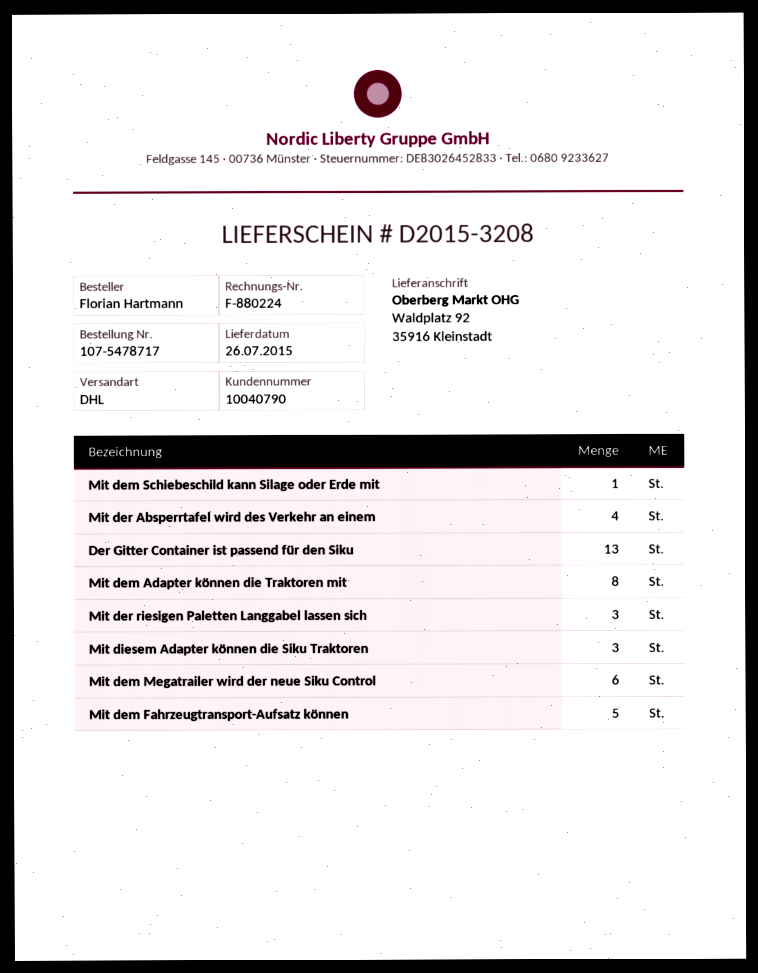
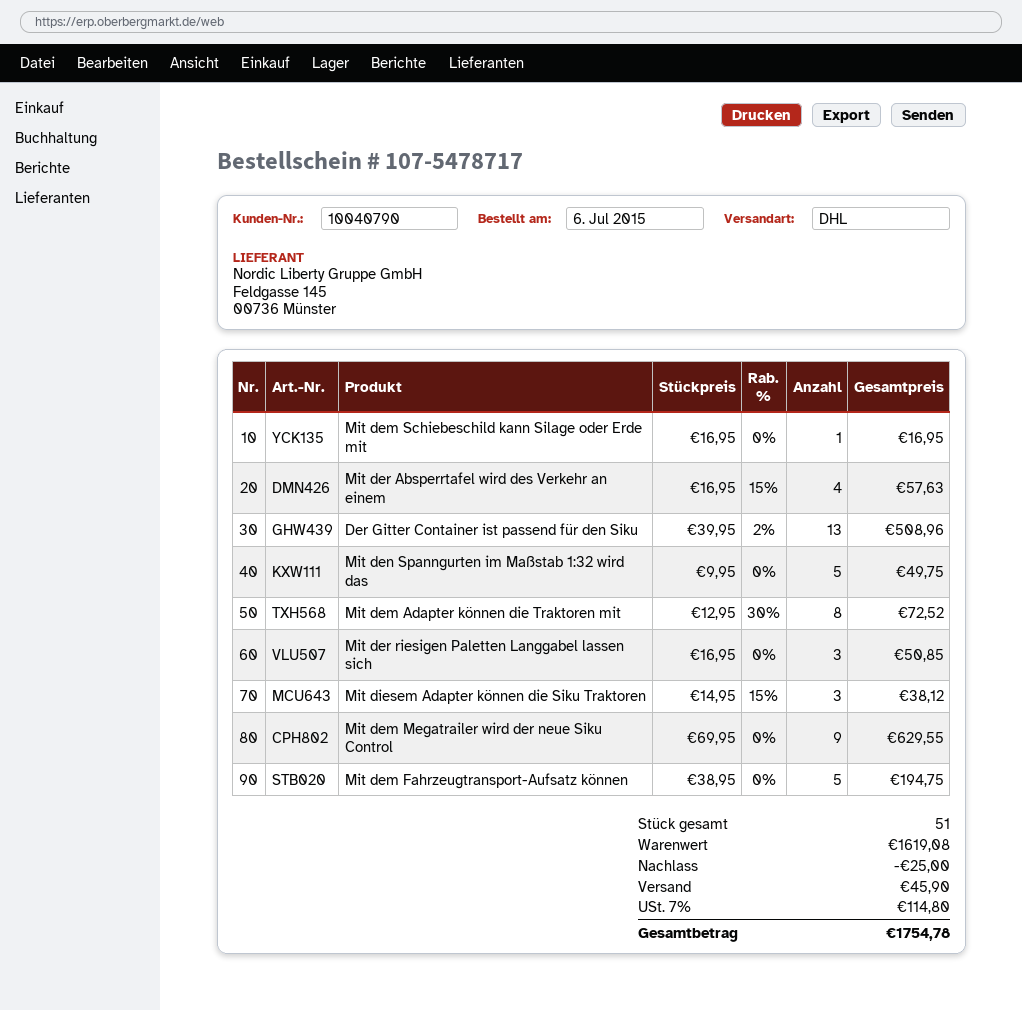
Mit dem Megatrailer wird der neue Siku Control: 6 -> 9
Mit den Spanngurten im Maßstab 1:32 wird das: none -> 5

